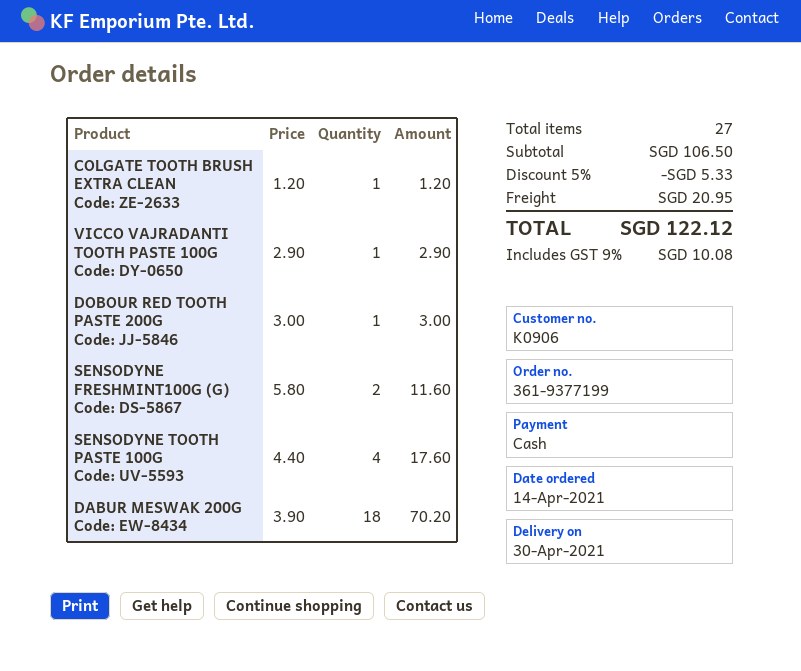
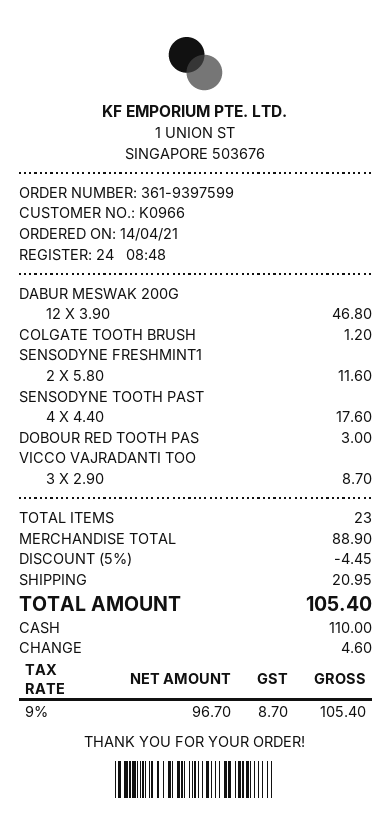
order number: 361-9377199 -> 361-9397599
customer number: K0906 -> K0966
VICCO VAJRADANTI TOOTH PASTE 100G: 1 x 2.90 = 2.90 -> 3 x 2.90 = 8.70
DABUR MESWAK 200G: 18 x 3.90 = 70.20 -> 12 x 3.90 = 46.80
total quantity: 27 -> 23
subtotal: 106.50 -> 88.90
discount: 5% = 5.33 -> 5% = 4.45
tax: 9% = 10.08 -> 9% = 8.70
total: 122.12 -> 105.40

